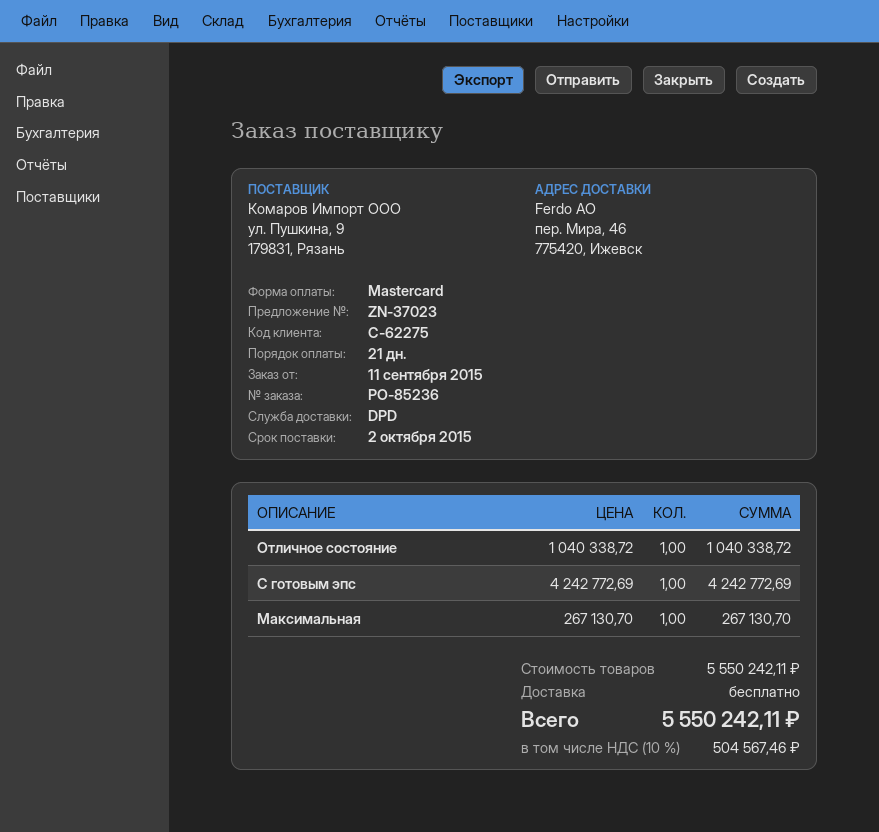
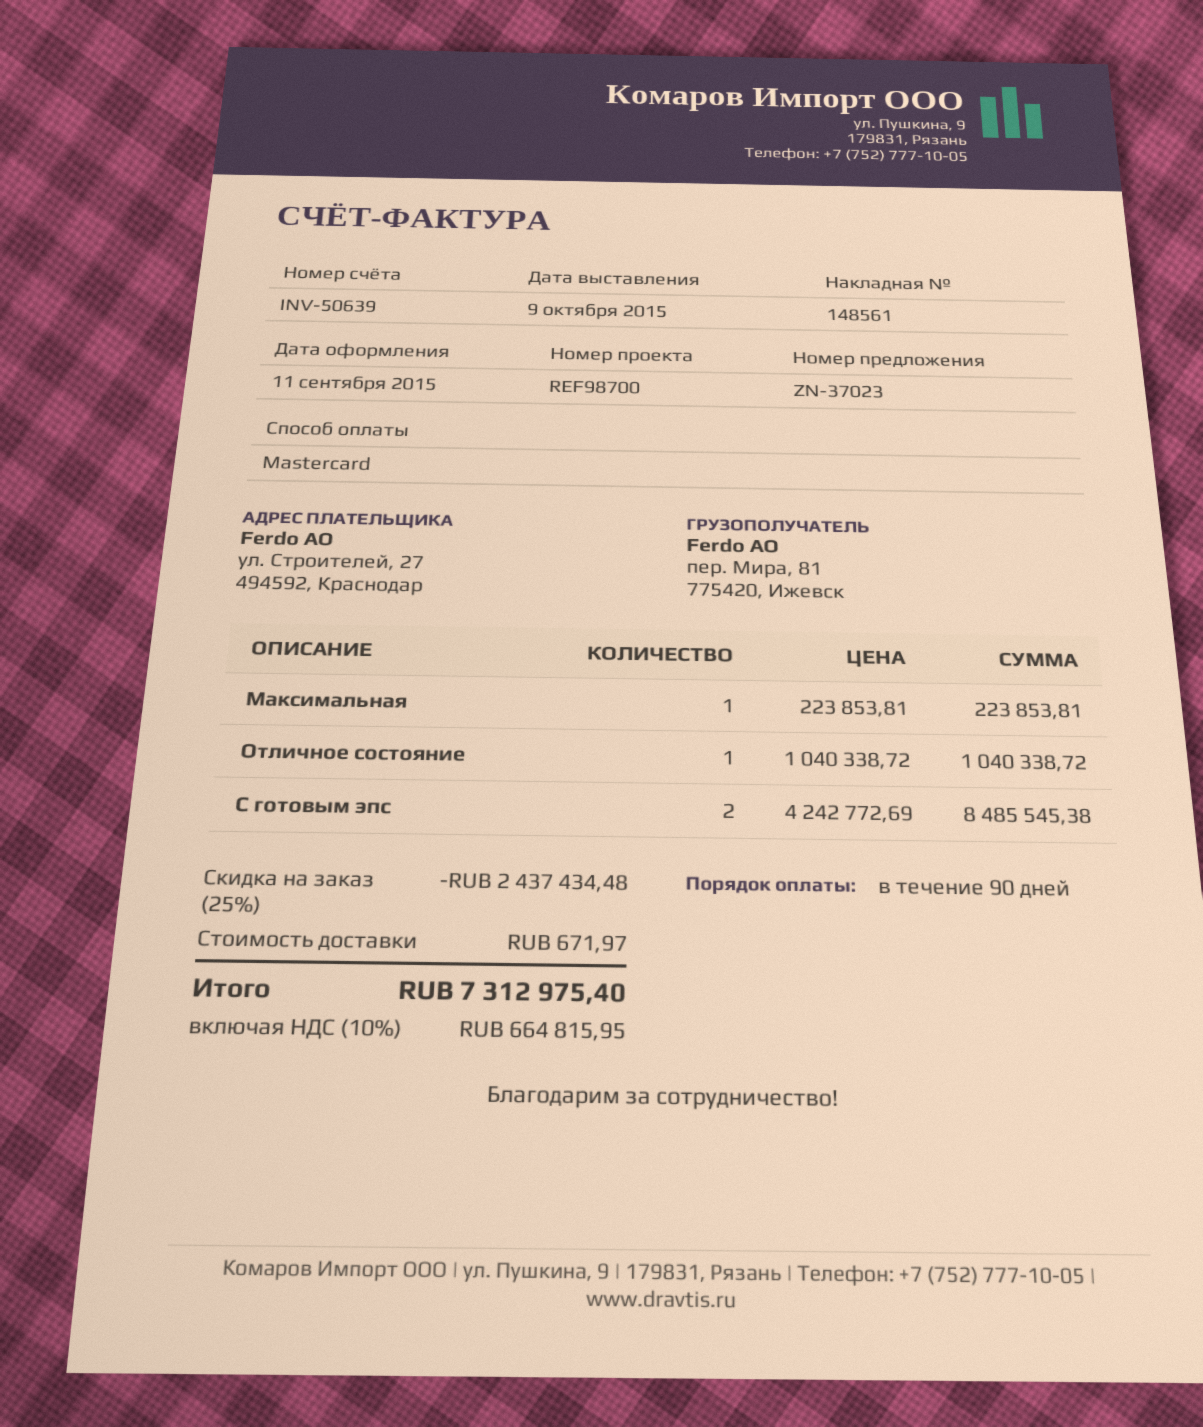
payment terms: 21 days -> 90 days
ship to: пер. Мира, 46, 775420, Ижевск -> пер. Мира, 81, 775420, Ижевск
С готовым эпс: 1 x 4242772.69 = 4242772.69 -> 2 x 4242772.69 = 8485545.38
Максимальная: 1 x 267130.70 = 267130.70 -> 1 x 223853.81 = 223853.81
discount: none -> 25% = 2437434.48
shipping: 0.00 -> 671.97
tax: 10% = 504567.46 -> 10% = 664815.95
total: 5550242.11 -> 7312975.40

